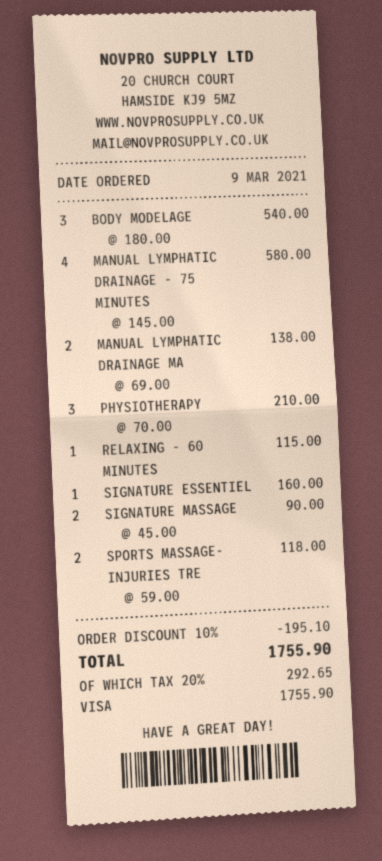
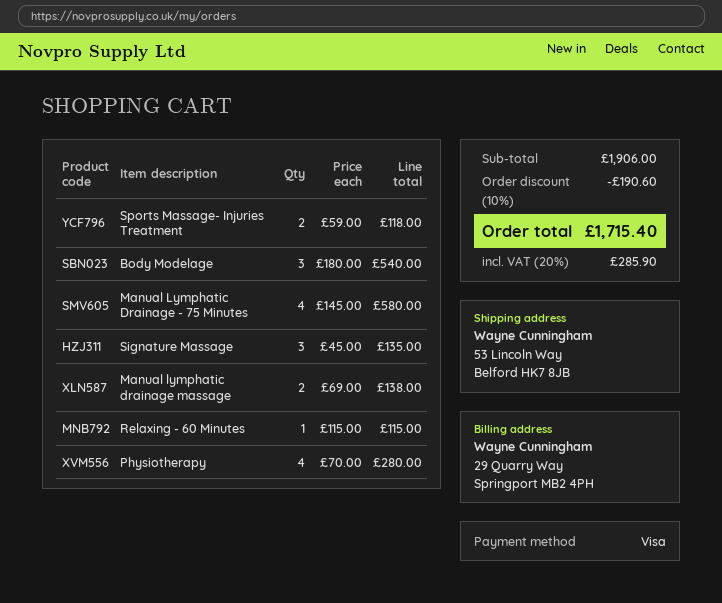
PHYSIOTHERAPY: 3 x 70.00 = 210.00 -> 4 x 70.00 = 280.00
SIGNATURE ESSENTIEL: 1 x 160.00 = 160.00 -> none
SIGNATURE MASSAGE: 2 x 45.00 = 90.00 -> 3 x 45.00 = 135.00
discount: 10% = 195.10 -> 10% = 190.60
tax: 20% = 292.65 -> 20% = 285.90
total: 1755.90 -> 1715.40

